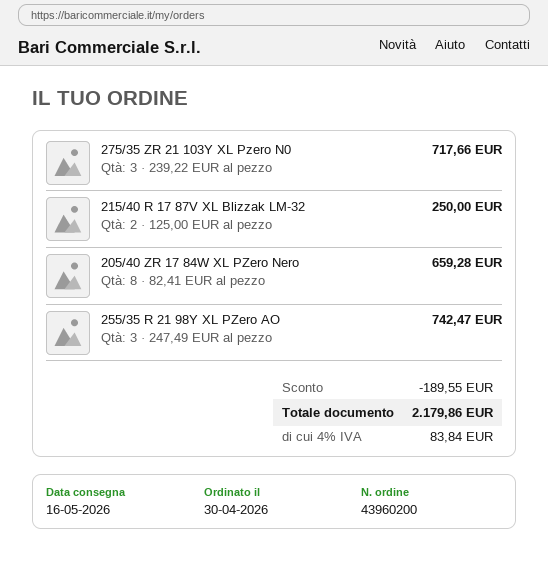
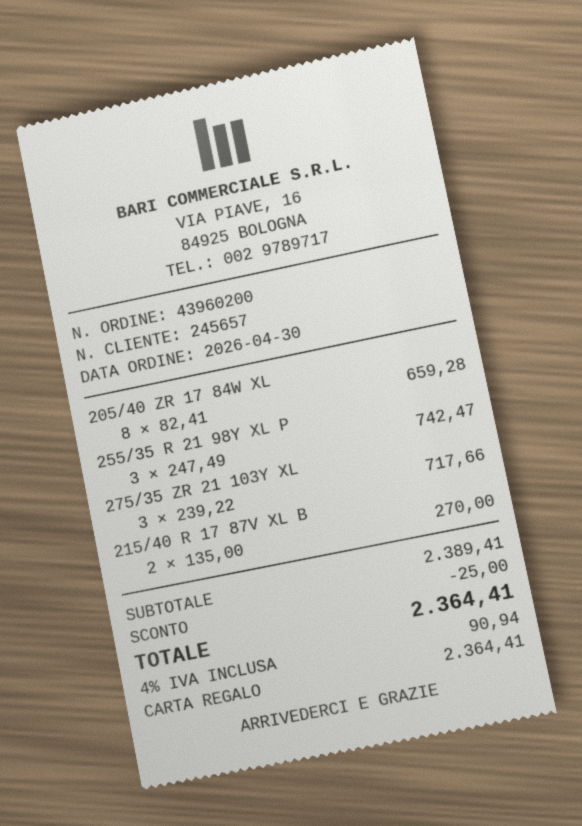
215/40 R 17 87V XL Blizzak LM-32: 2 x 125.00 = 250.00 -> 2 x 135.00 = 270.00
discount: 189.55 -> 25.00
tax: 4% = 83.84 -> 4% = 90.94
total: 2179.86 -> 2364.41

